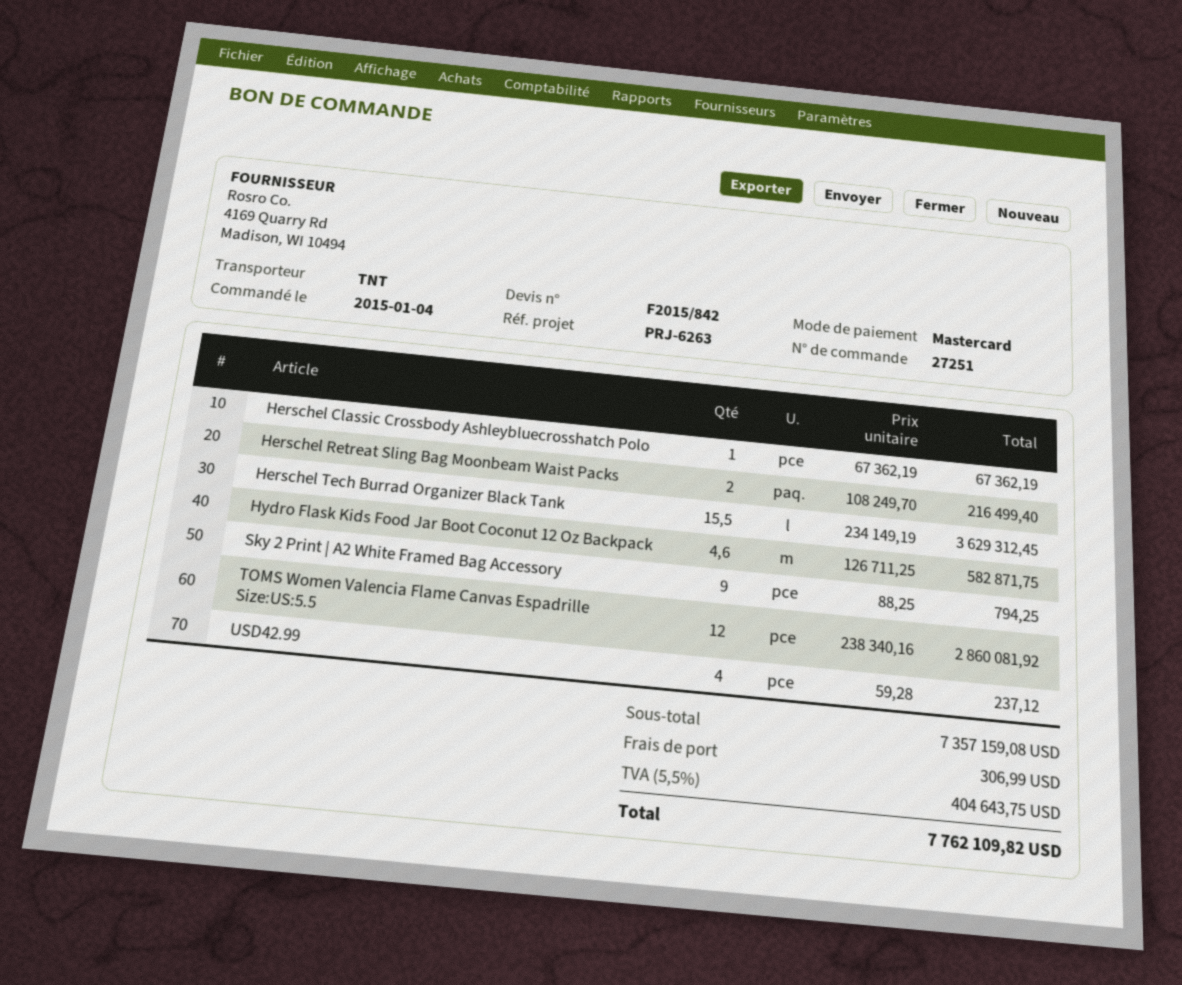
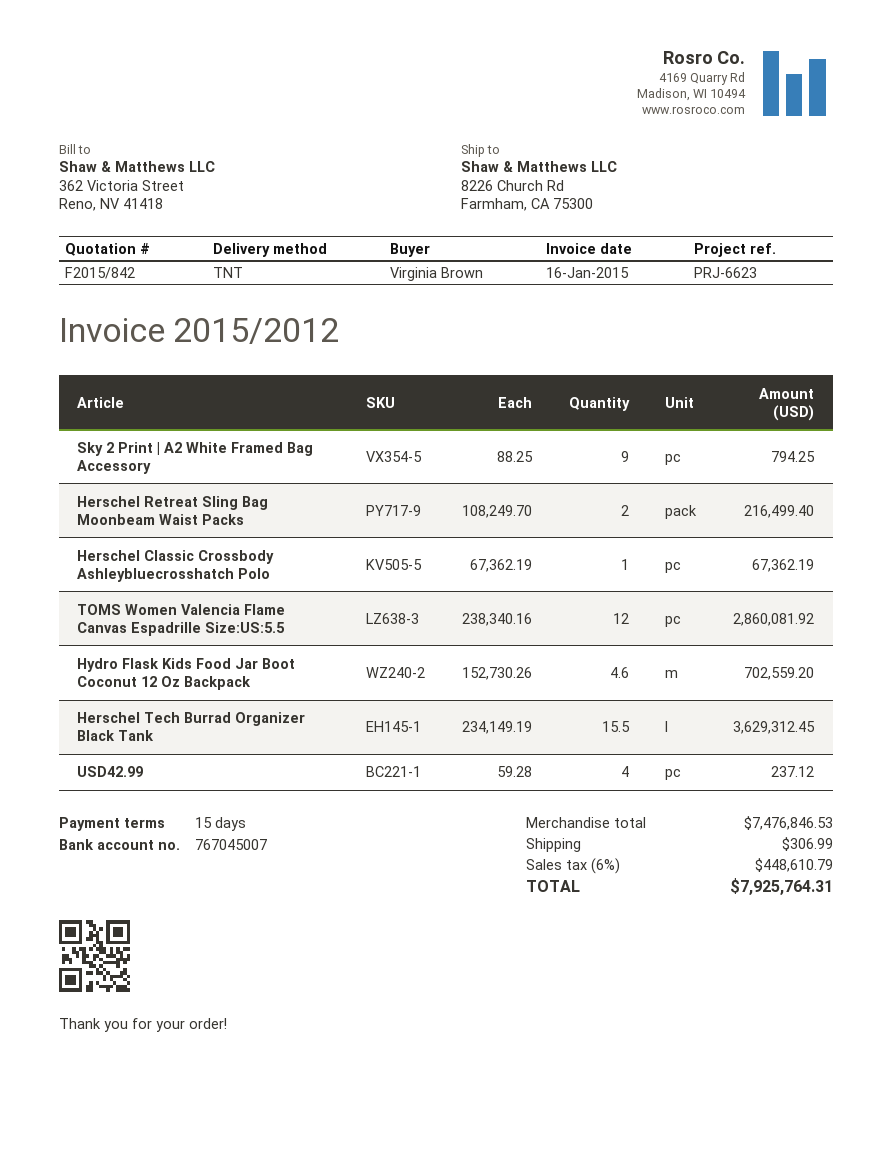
reference: PRJ-6263 -> PRJ-6623
Hydro Flask Kids Food Jar Boot Coconut 12 Oz Backpack: 4.6 x 126711.25 = 582871.75 -> 4.6 x 152730.26 = 702559.20
subtotal: 7357159.08 -> 7476846.53
tax: 5.5% = 404643.75 -> 6% = 448610.79
total: 7762109.82 -> 7925764.31

